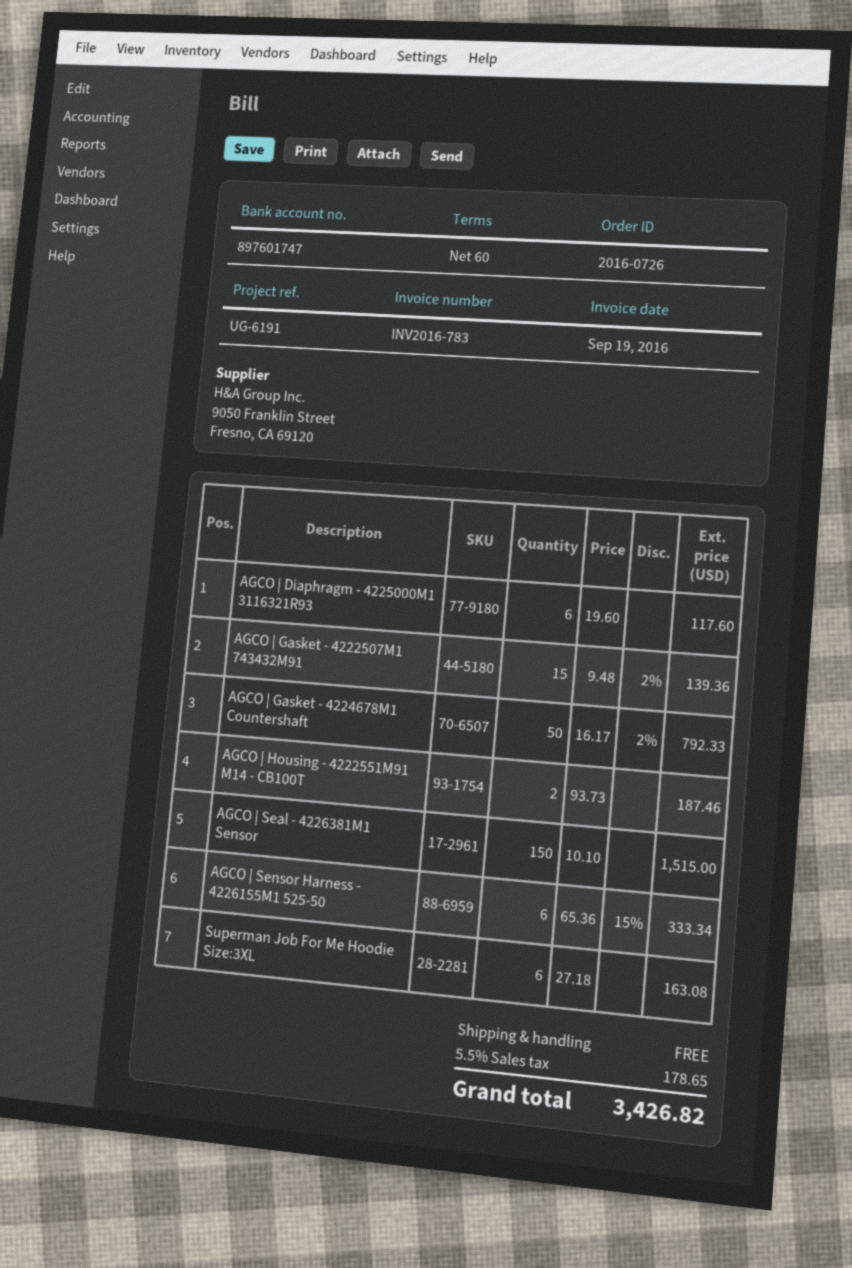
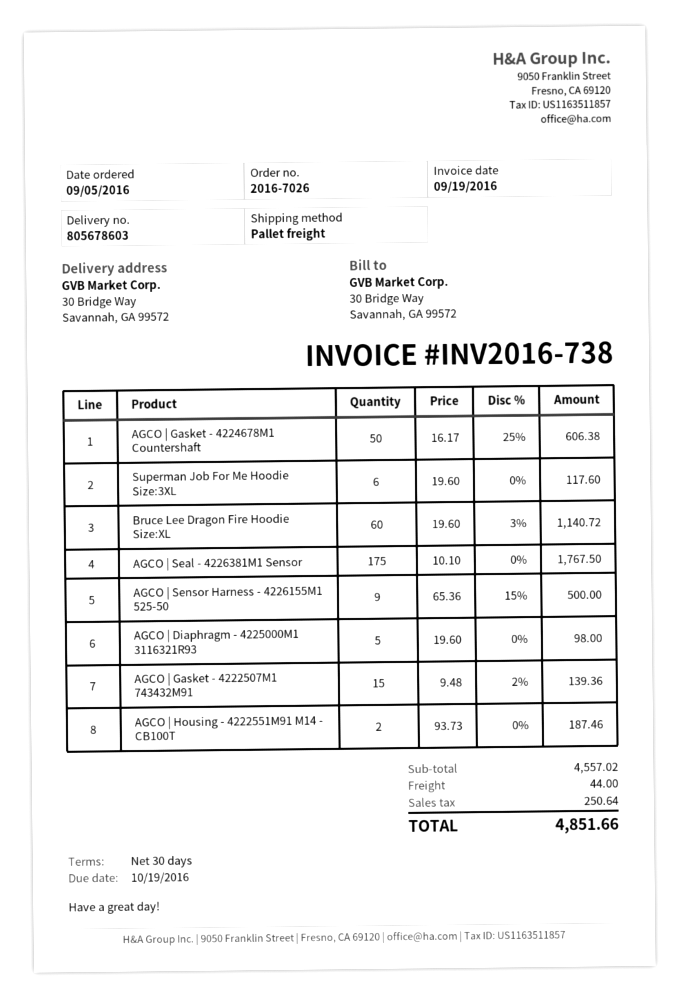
order number: 2016-0726 -> 2016-7026
invoice number: INV2016-783 -> INV2016-738
payment terms: 60 days -> 30 days
AGCO | Diaphragm - 4225000M1 3116321R93: 6 x 19.60 = 117.60 -> 5 x 19.60 = 98.00
AGCO | Gasket - 4224678M1 Countershaft: 50 x 16.17 - 2% = 792.33 -> 50 x 16.17 - 25% = 606.38
AGCO | Seal - 4226381M1 Sensor: 150 x 10.10 = 1515.00 -> 175 x 10.10 = 1767.50
AGCO | Sensor Harness - 4226155M1 525-50: 6 x 65.36 - 15% = 333.34 -> 9 x 65.36 - 15% = 500.00
Superman Job For Me Hoodie Size:3XL: 6 x 27.18 = 163.08 -> 6 x 19.60 = 117.60
Bruce Lee Dragon Fire Hoodie Size:XL: none -> 60 x 19.60 - 3% = 1140.72
shipping: 0.00 -> 44.00
tax: 178.65 -> 250.64
total: 3426.82 -> 4851.66

